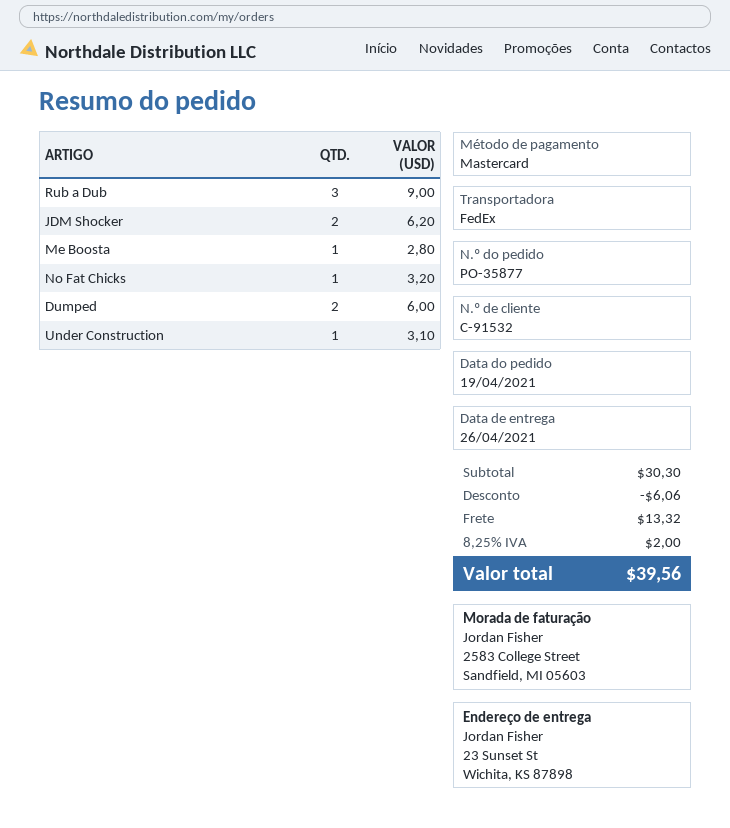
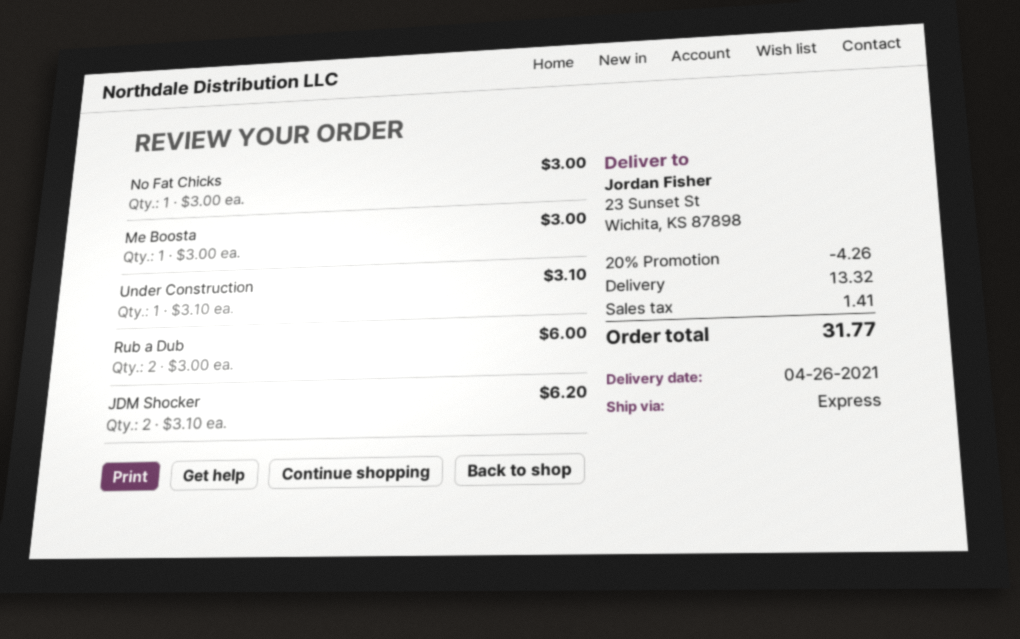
shipping method: FedEx -> express
Rub a Dub: 3 for 9.00 -> 2 for 6.00
Me Boosta: 1 for 2.80 -> 1 for 3.00
No Fat Chicks: 1 for 3.20 -> 1 for 3.00
Dumped: 2 for 6.00 -> none
discount: 6.06 -> 4.26
tax: 2.00 -> 1.41
total: 39.56 -> 31.77

